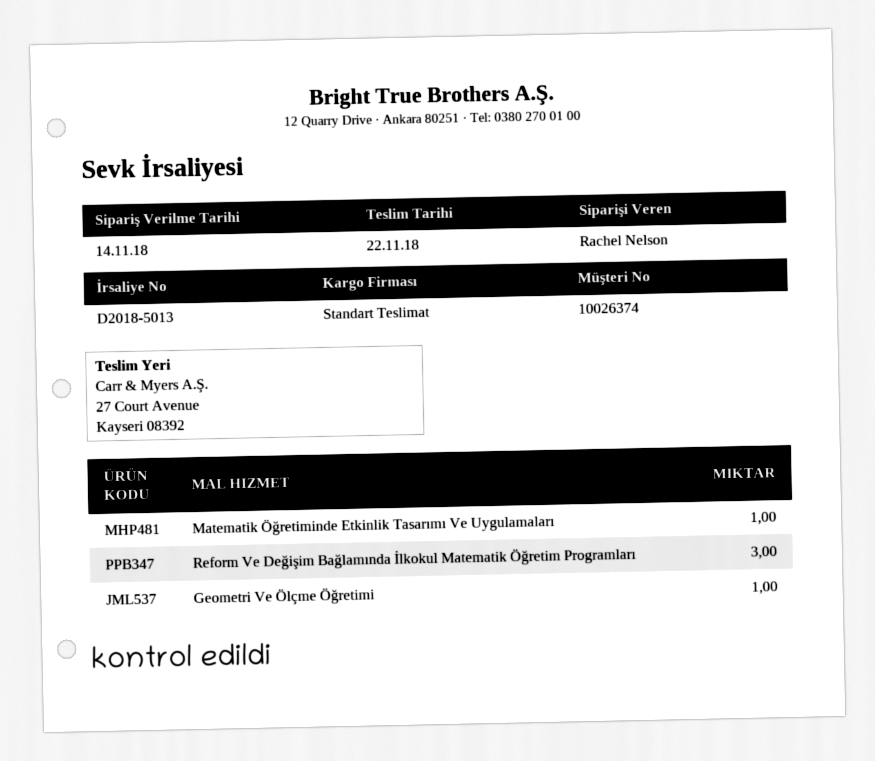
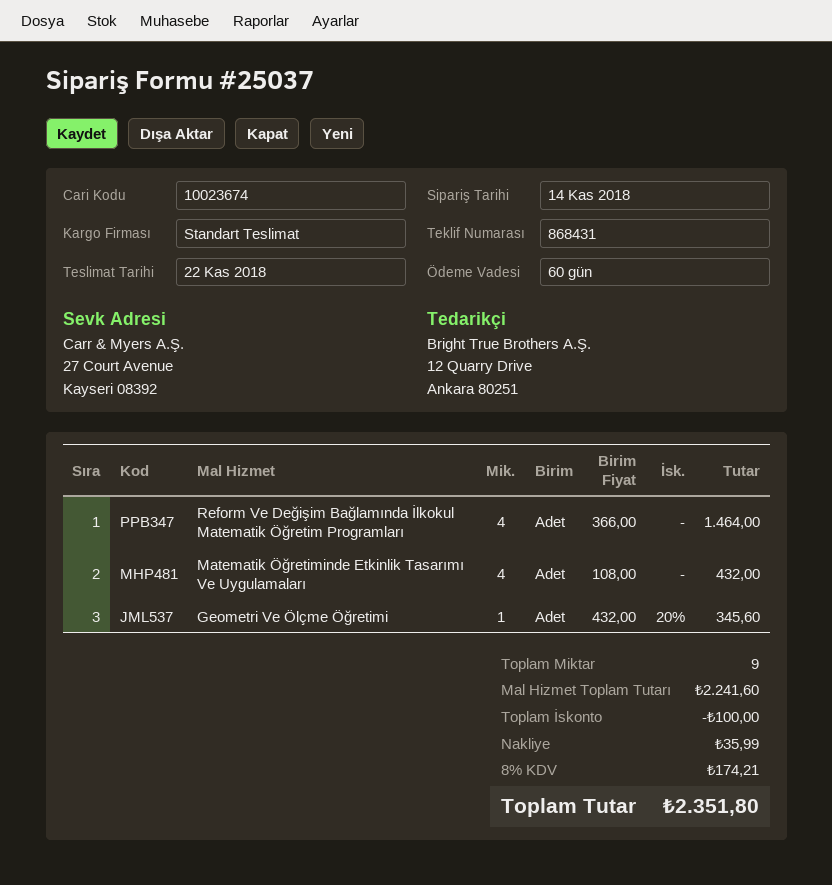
customer number: 10026374 -> 10023674
Matematik Öğretiminde Etkinlik Tasarımı Ve Uygulamaları: 1 -> 4
Reform Ve Değişim Bağlamında İlkokul Matematik Öğretim Programları: 3 -> 4

